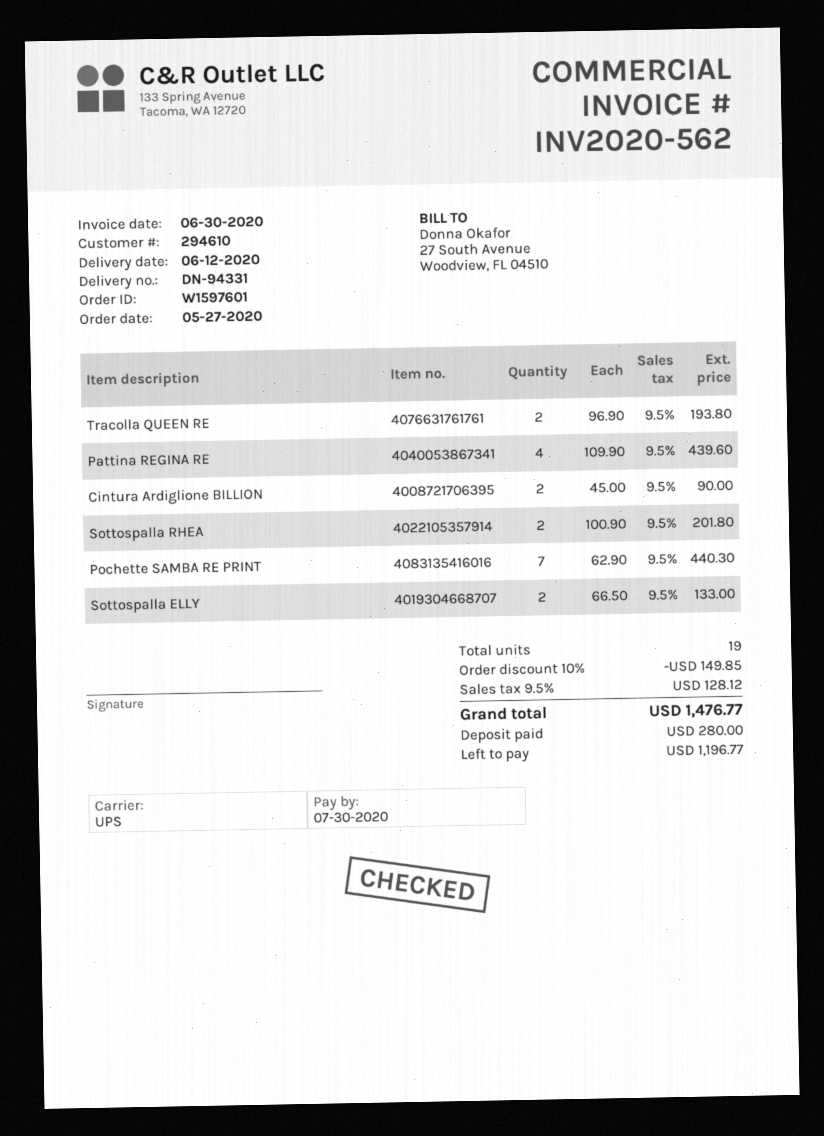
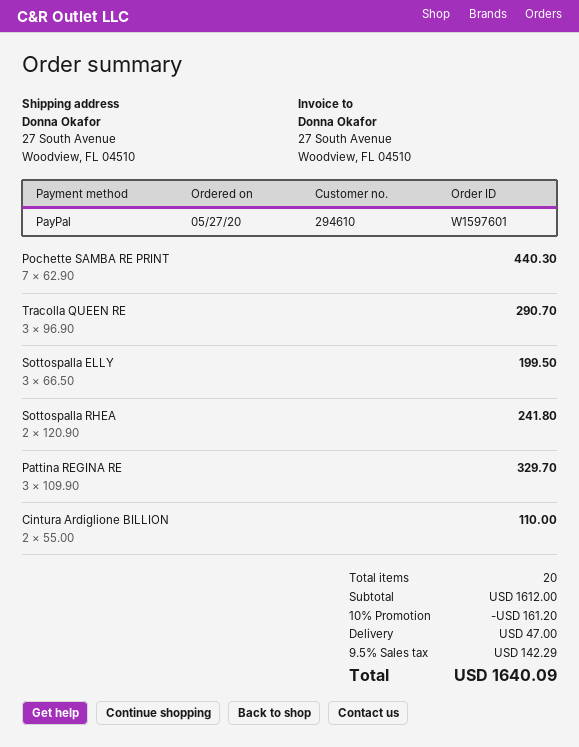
Tracolla QUEEN RE: 2 x 96.90 = 193.80 -> 3 x 96.90 = 290.70
Pattina REGINA RE: 4 x 109.90 = 439.60 -> 3 x 109.90 = 329.70
Cintura Ardiglione BILLION: 2 x 45.00 = 90.00 -> 2 x 55.00 = 110.00
Sottospalla RHEA: 2 x 100.90 = 201.80 -> 2 x 120.90 = 241.80
Sottospalla ELLY: 2 x 66.50 = 133.00 -> 3 x 66.50 = 199.50
total quantity: 19 -> 20
discount: 10% = 149.85 -> 10% = 161.20
shipping: none -> 47.00
tax: 9.5% = 128.12 -> 9.5% = 142.29
total: 1476.77 -> 1640.09

